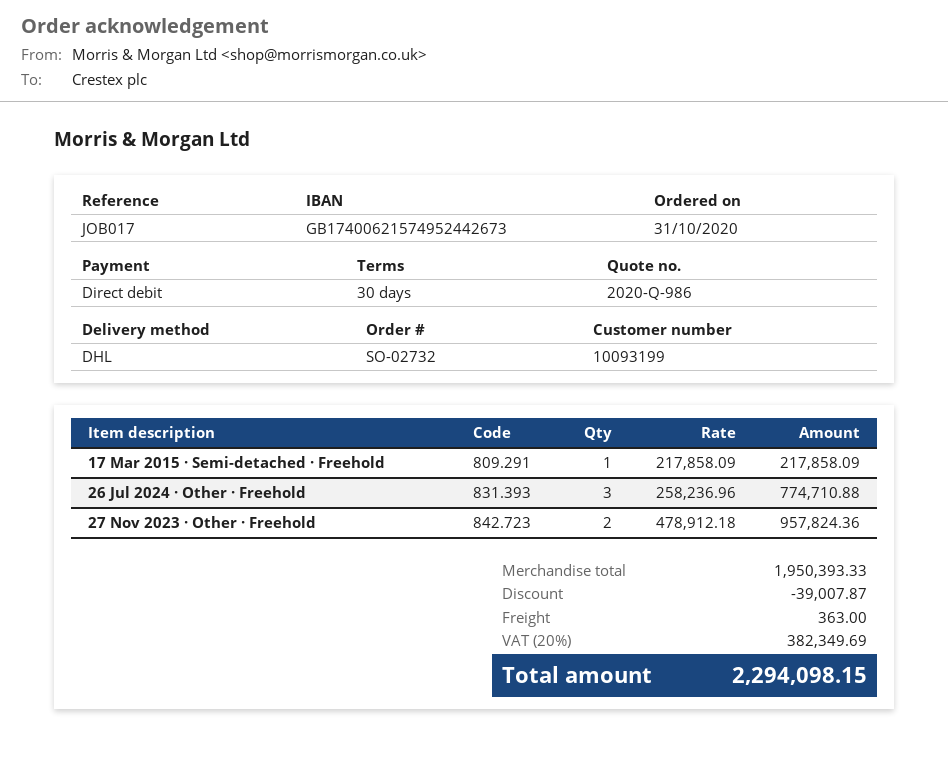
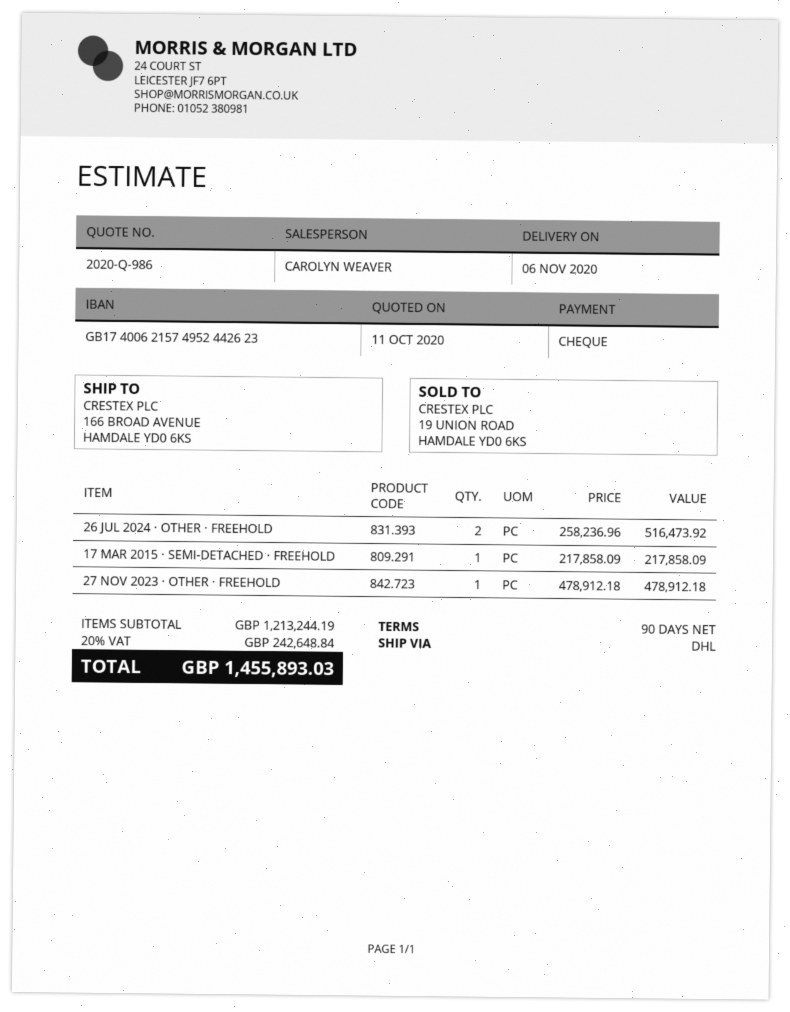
payment terms: 30 days -> 90 days
payment method: direct debit -> cheque
bank account: GB17400621574952442673 -> GB17400621574952442623
26 Jul 2024 · Other · Freehold: 3 x 258236.96 = 774710.88 -> 2 x 258236.96 = 516473.92
27 Nov 2023 · Other · Freehold: 2 x 478912.18 = 957824.36 -> 1 x 478912.18 = 478912.18
subtotal: 1950393.33 -> 1213244.19
discount: 39007.87 -> none
shipping: 363.00 -> none
tax: 20% = 382349.69 -> 20% = 242648.84
total: 2294098.15 -> 1455893.03

